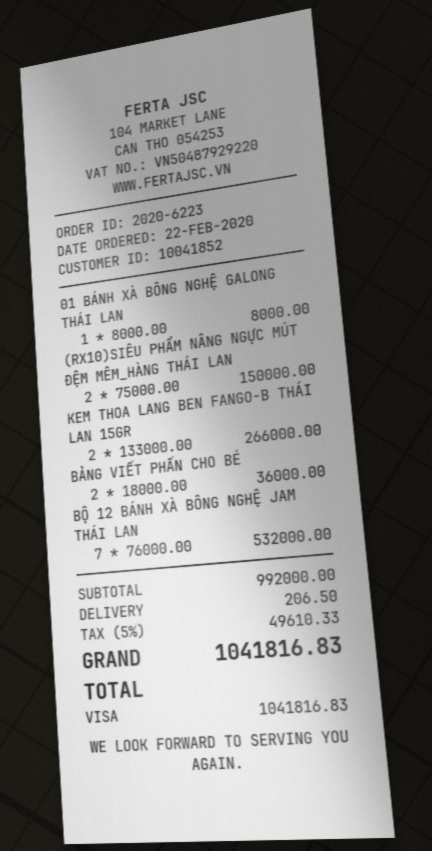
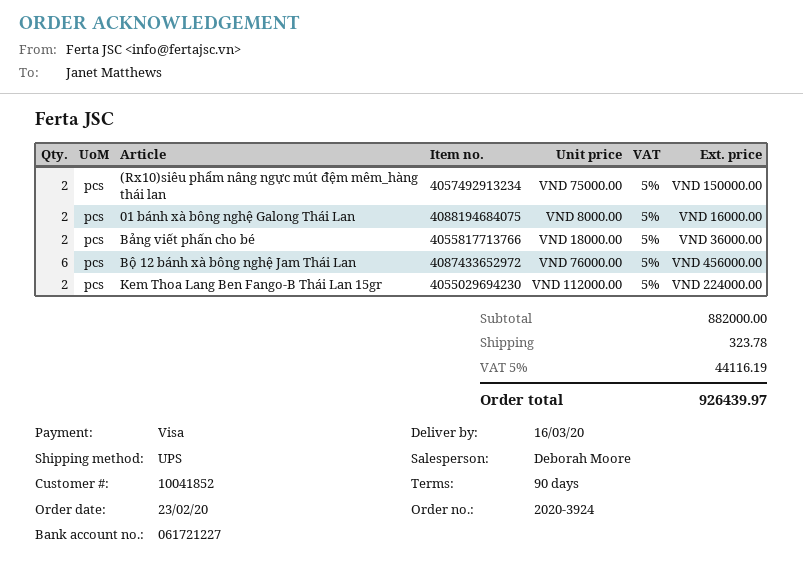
order number: 2020-6223 -> 2020-3924
order date: 2020-02-22 -> 2020-02-23
01 BÁNH XÀ BÔNG NGHỆ GALONG THÁI LAN: 1 x 8000.00 = 8000.00 -> 2 x 8000.00 = 16000.00
KEM THOA LANG BEN FANGO-B THÁI LAN 15GR: 2 x 133000.00 = 266000.00 -> 2 x 112000.00 = 224000.00
BỘ 12 BÁNH XÀ BÔNG NGHỆ JAM THÁI LAN: 7 x 76000.00 = 532000.00 -> 6 x 76000.00 = 456000.00
subtotal: 992000.00 -> 882000.00
shipping: 206.50 -> 323.78
tax: 5% = 49610.33 -> 5% = 44116.19
total: 1041816.83 -> 926439.97

